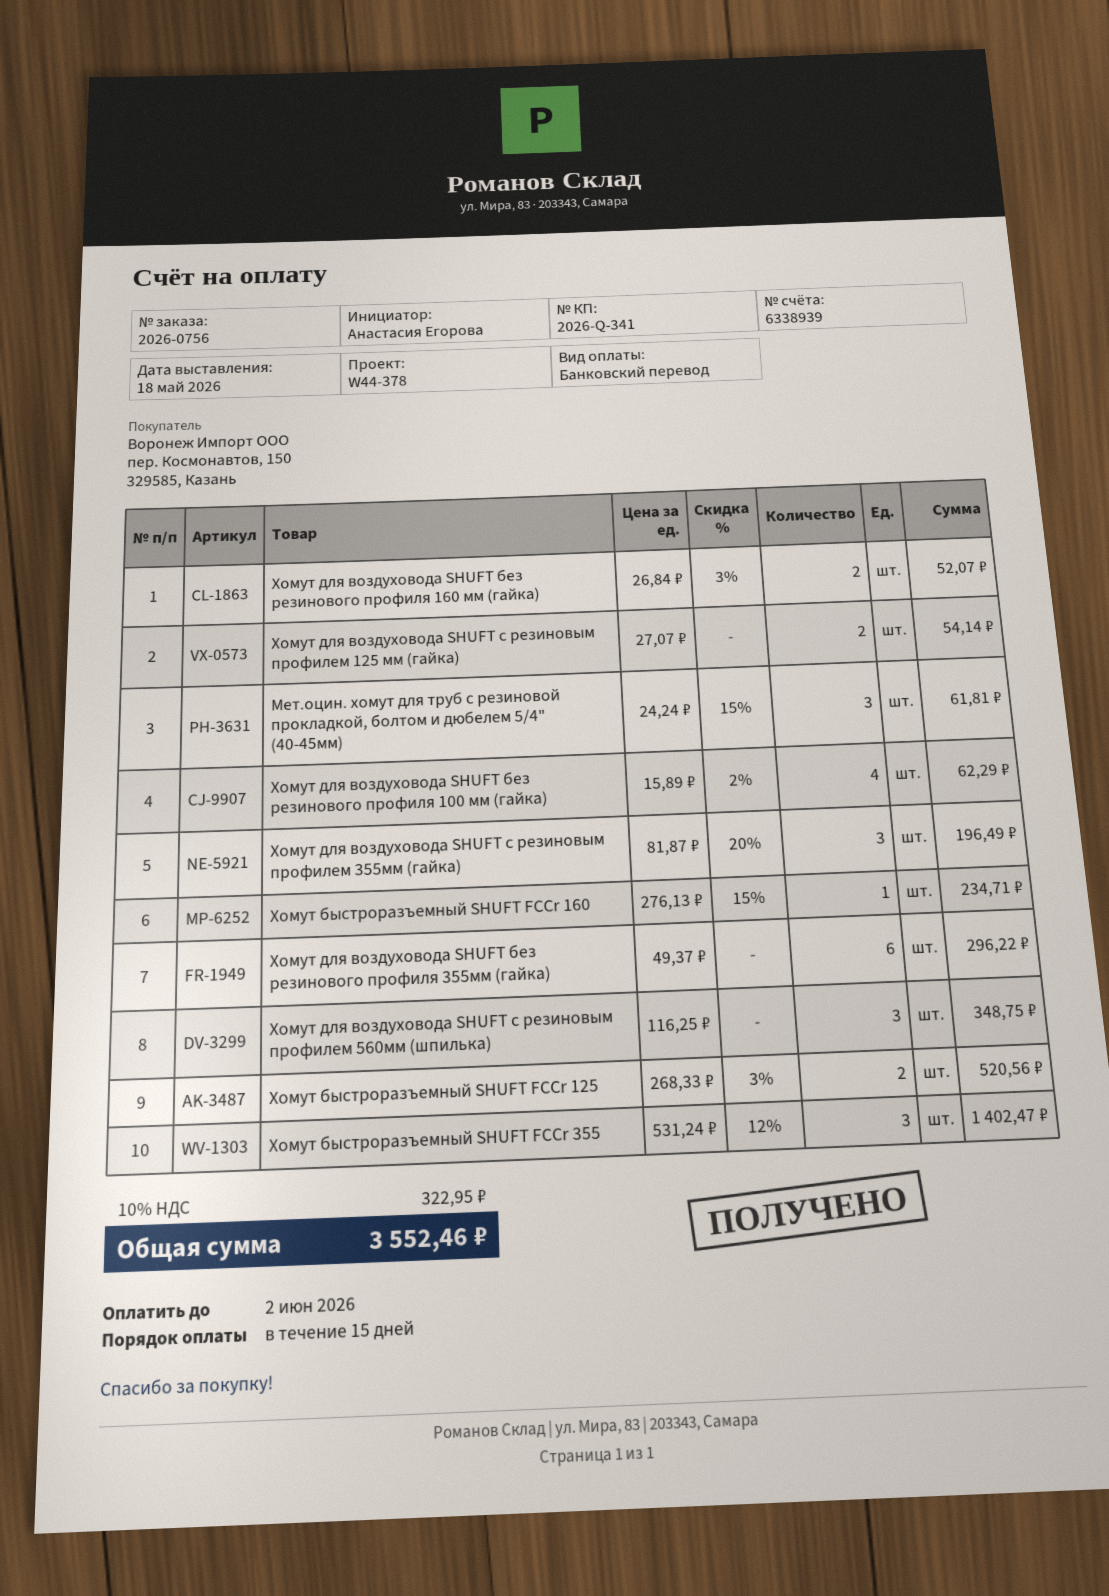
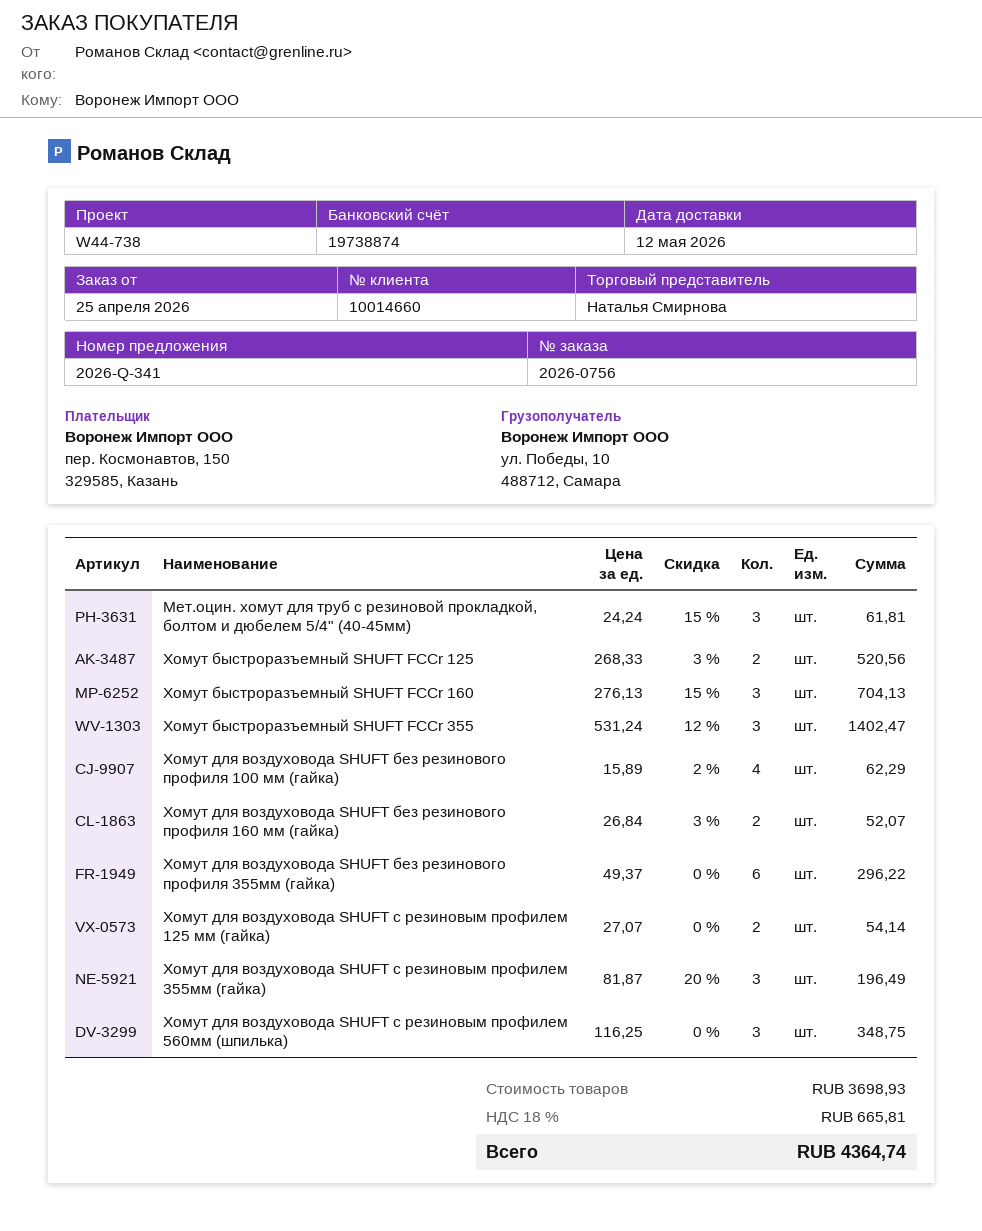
reference: W44-378 -> W44-738
Хомут быстроразъемный SHUFT FCCr 160: 1 x 276.13 - 15% = 234.71 -> 3 x 276.13 - 15% = 704.13
tax: 10% = 322.95 -> 18% = 665.81
total: 3552.46 -> 4364.74

